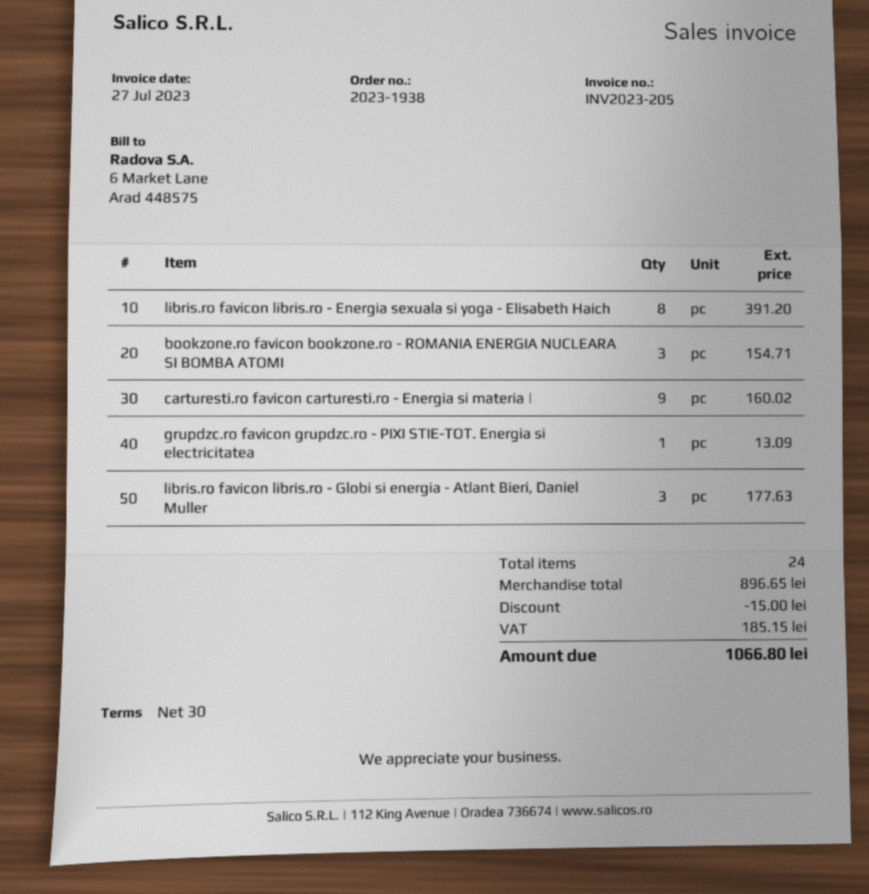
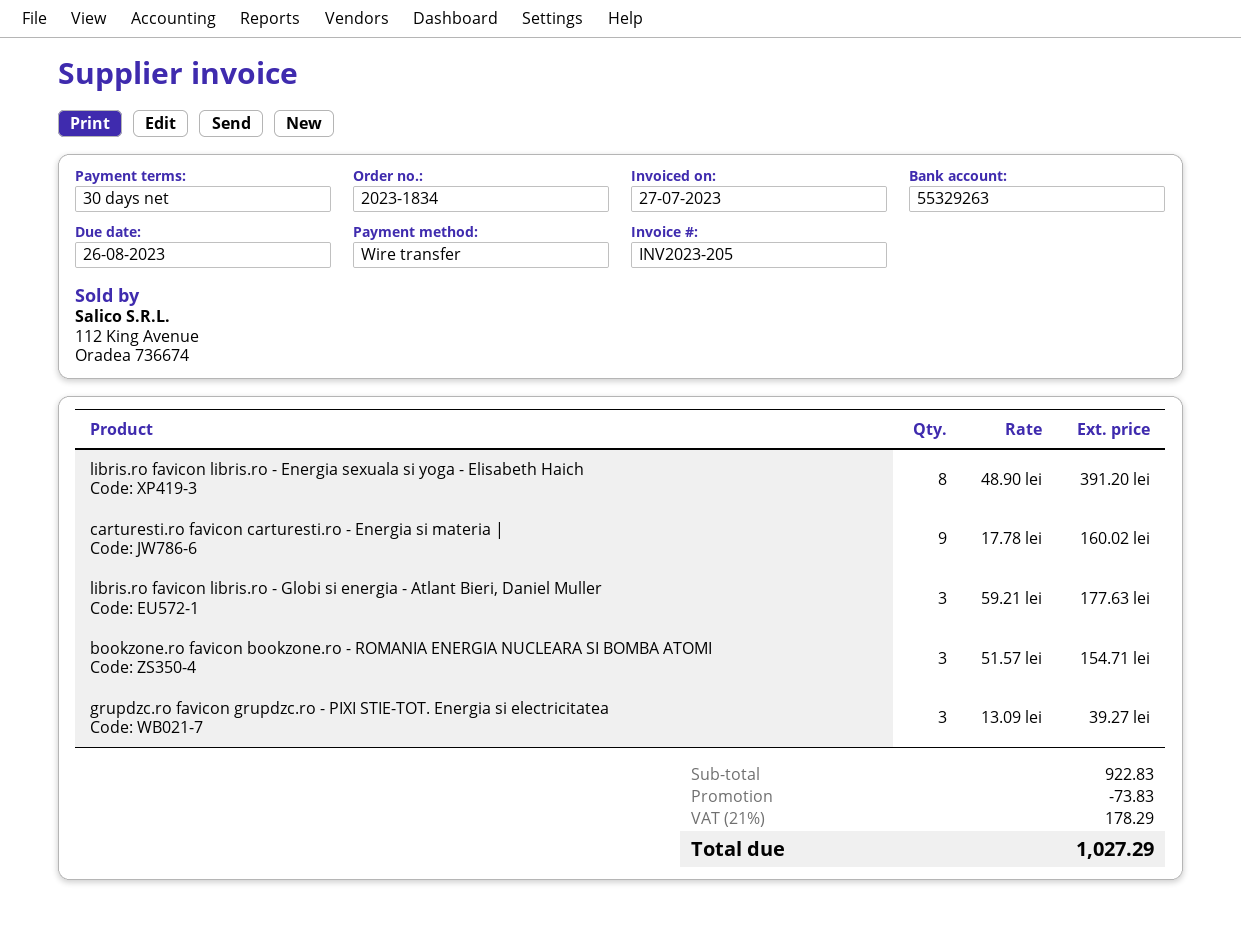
order number: 2023-1938 -> 2023-1834
grupdzc.ro favicon grupdzc.ro - PIXI STIE-TOT. Energia si electricitatea: 1 for 13.09 -> 3 for 39.27
subtotal: 896.65 -> 922.83
discount: 15.00 -> 73.83
tax: 185.15 -> 178.29
total: 1066.80 -> 1027.29

